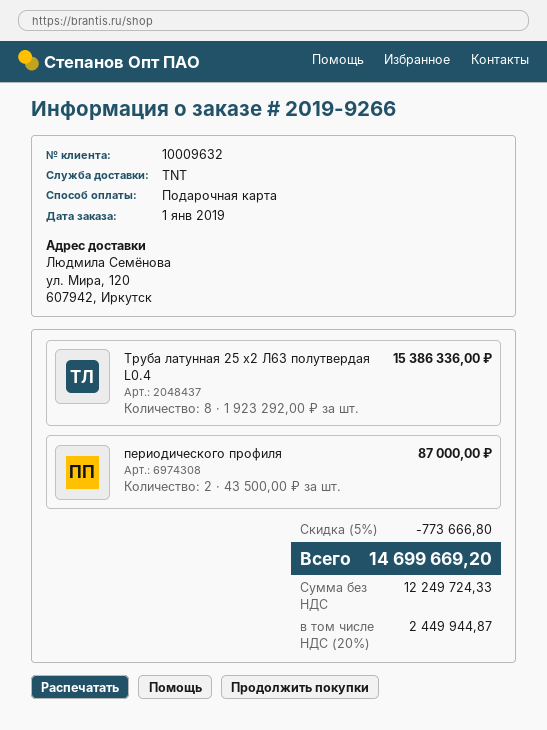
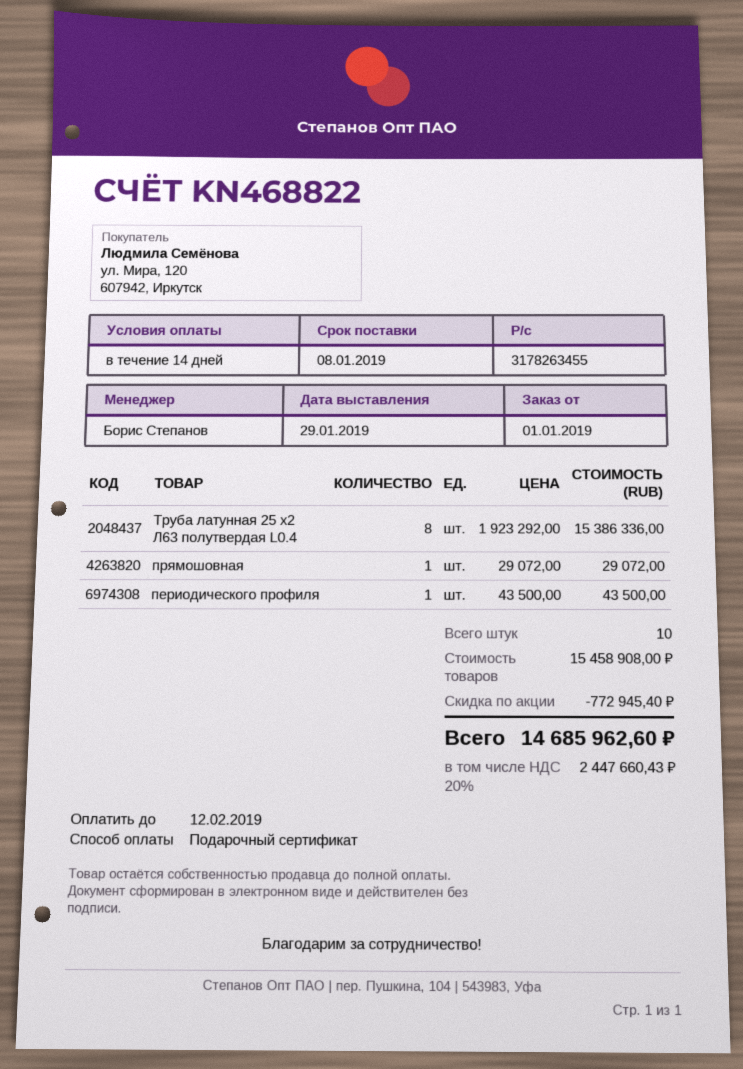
периодического профиля: 2 x 43500.00 = 87000.00 -> 1 x 43500.00 = 43500.00
прямошовная: none -> 1 x 29072.00 = 29072.00
discount: 773666.80 -> 772945.40
tax: 20% = 2449944.87 -> 20% = 2447660.43
total: 14699669.20 -> 14685962.60

